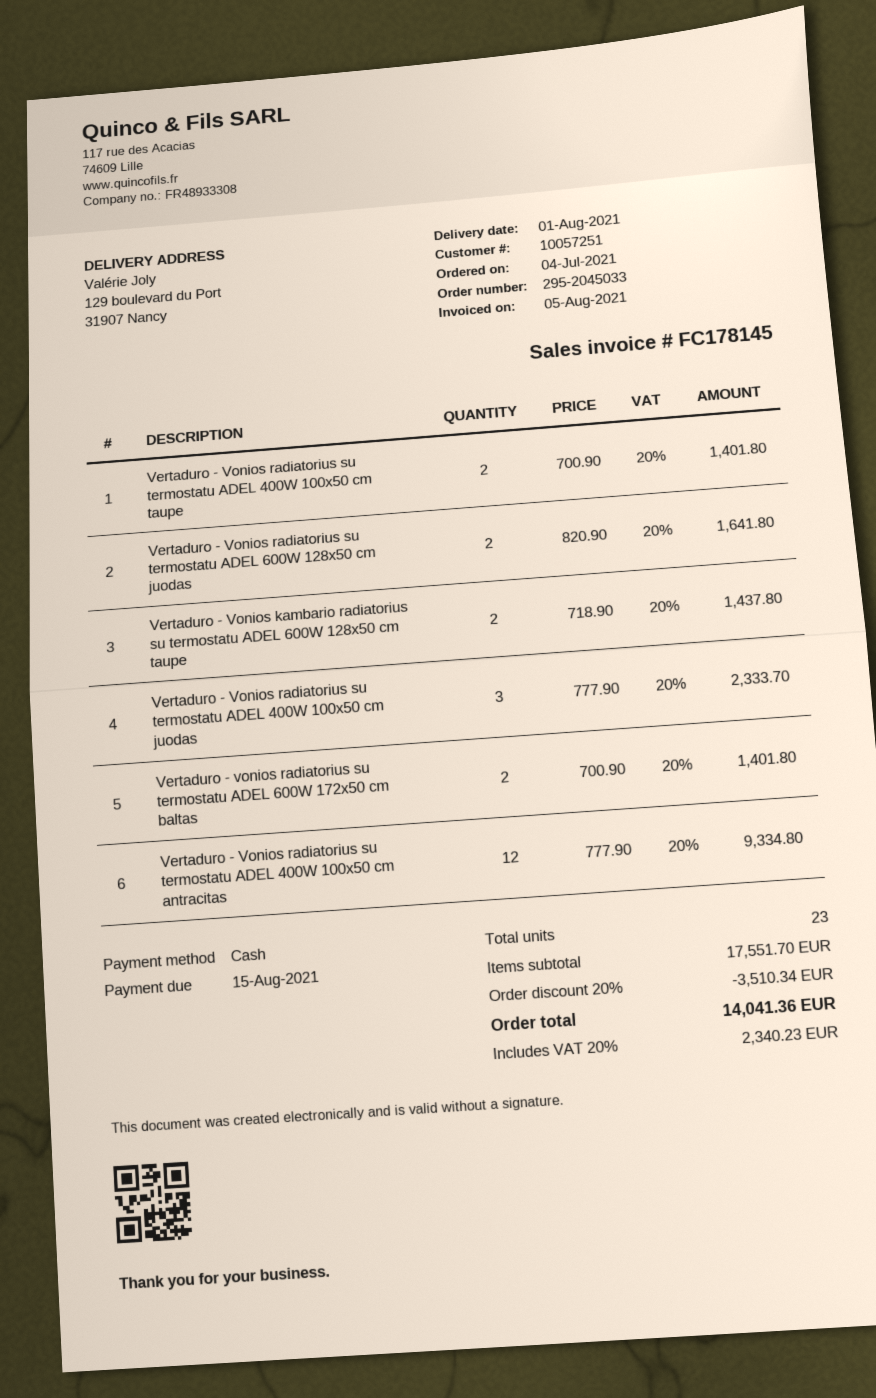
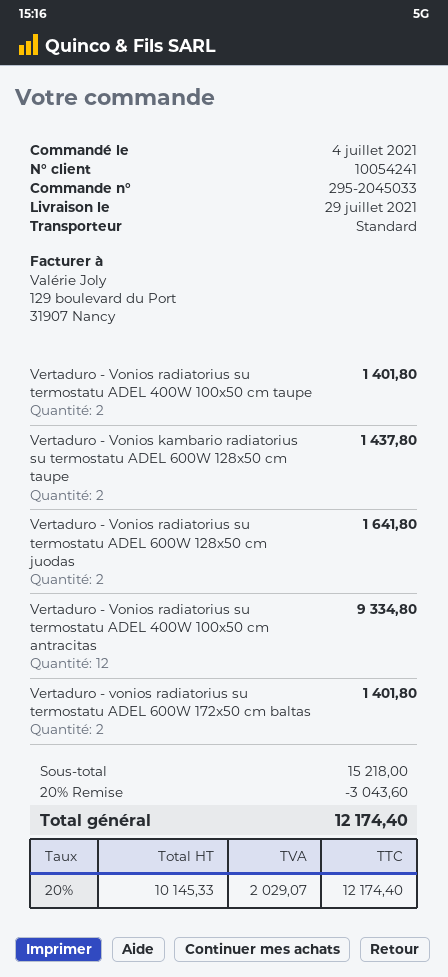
delivery date: 2021-08-01 -> 2021-07-29
customer number: 10057251 -> 10054241
Vertaduro - Vonios radiatorius su termostatu ADEL 400W 100x50 cm juodas: 3 for 2333.70 -> none
subtotal: 17551.70 -> 15218.00
discount: 20% = 3510.34 -> 20% = 3043.60
tax: 20% = 2340.23 -> 20% = 2029.07
total: 14041.36 -> 12174.40

